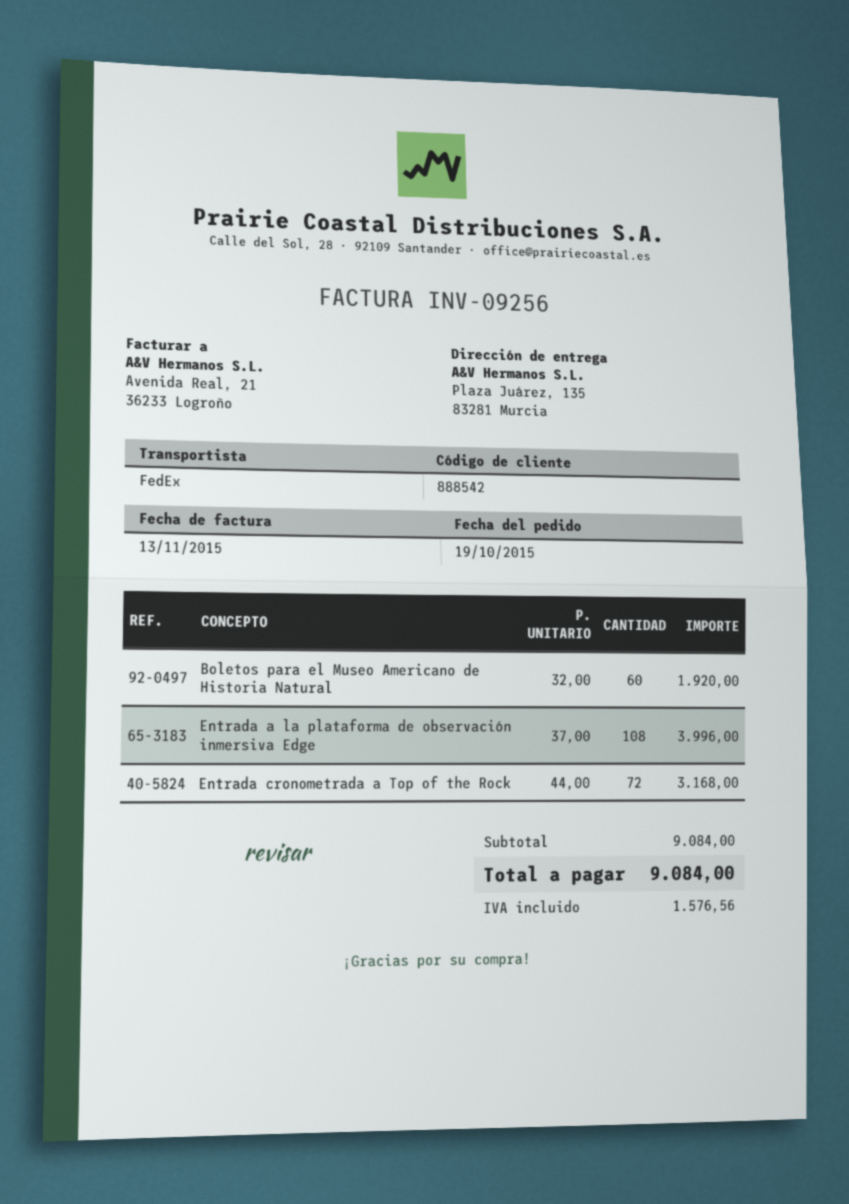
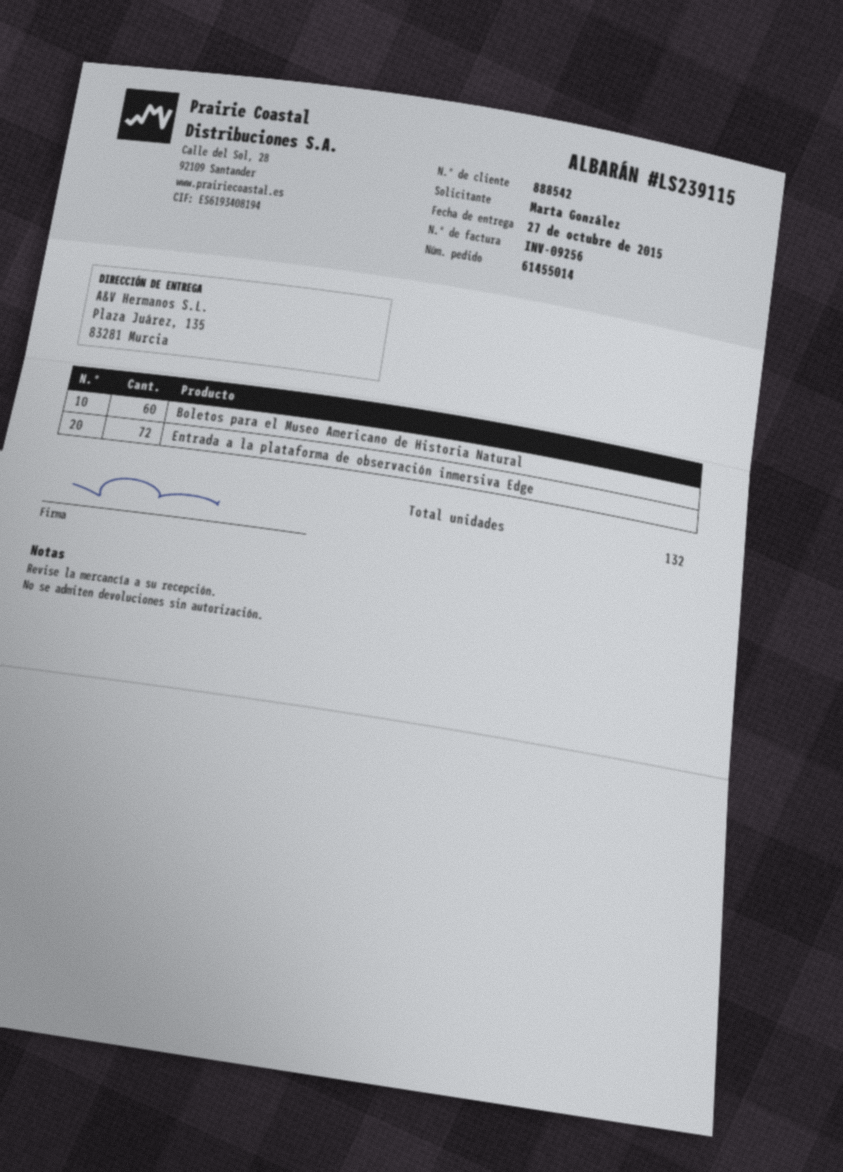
Entrada a la plataforma de observación inmersiva Edge: 108 -> 72
Entrada cronometrada a Top of the Rock: 72 -> none

